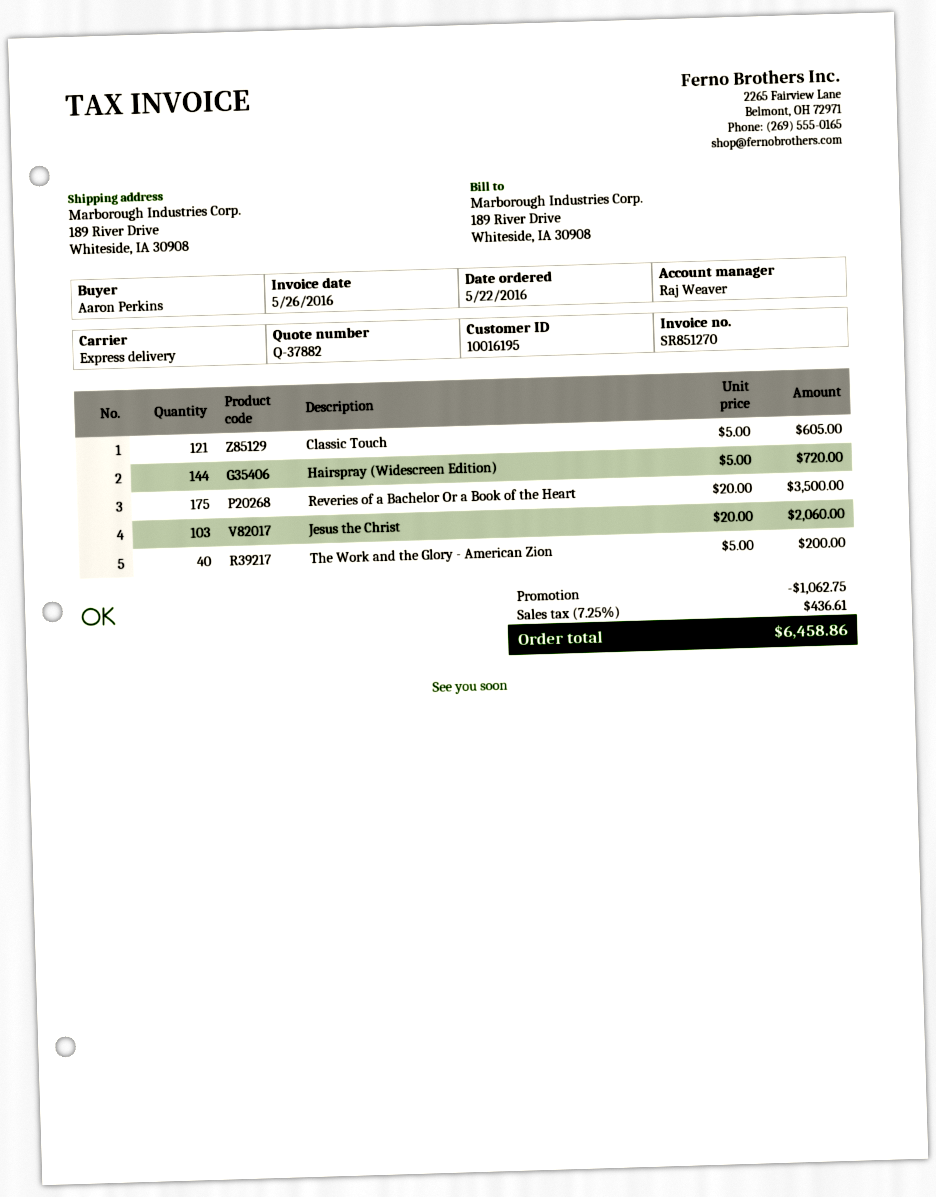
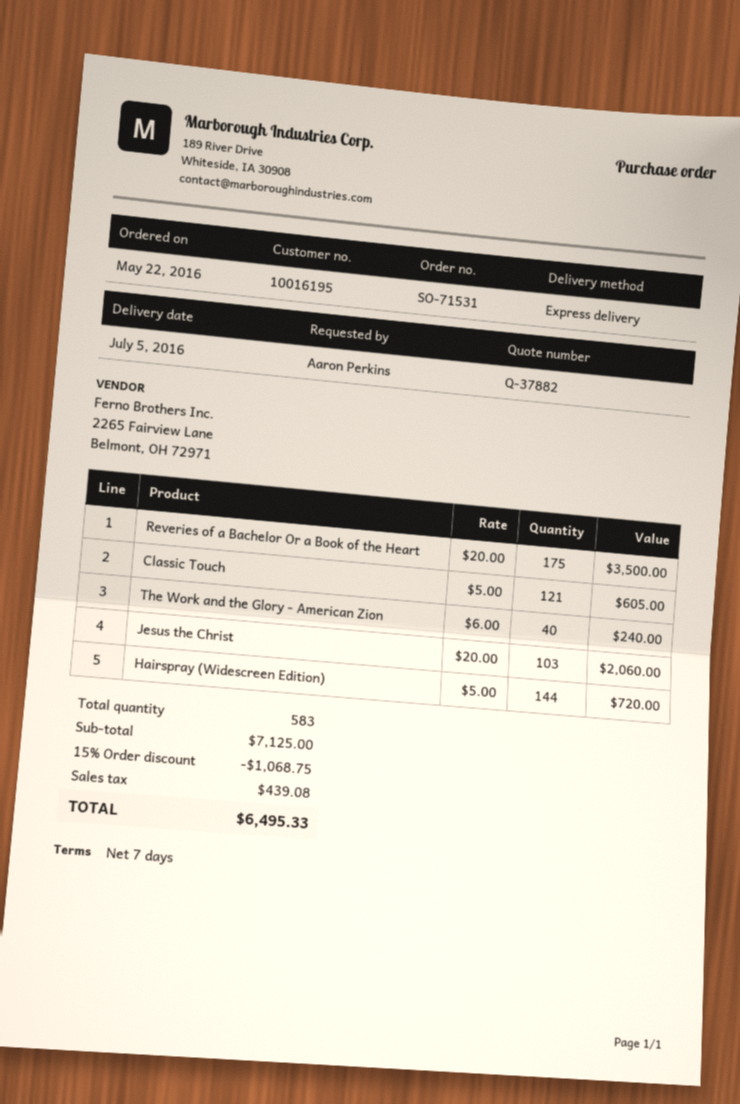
The Work and the Glory - American Zion: 40 x 5.00 = 200.00 -> 40 x 6.00 = 240.00
discount: 1062.75 -> 1068.75
tax: 436.61 -> 439.08
total: 6458.86 -> 6495.33

